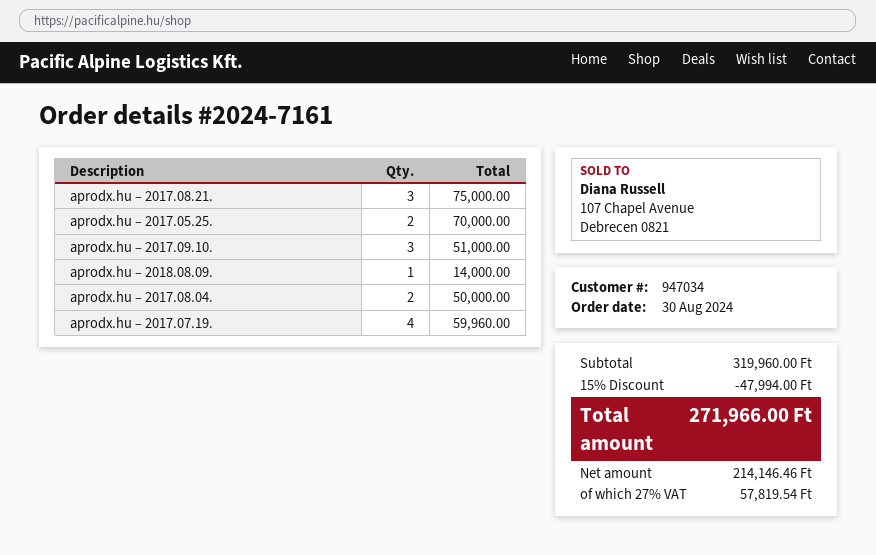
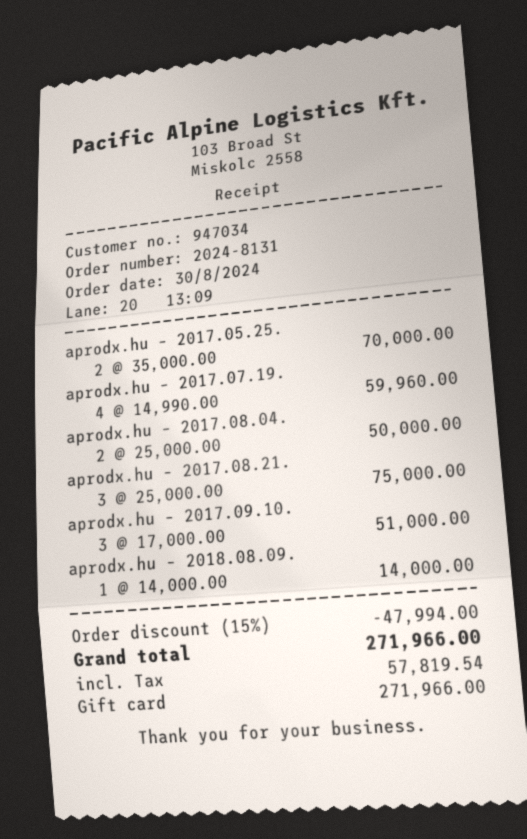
order number: 2024-7161 -> 2024-8131

